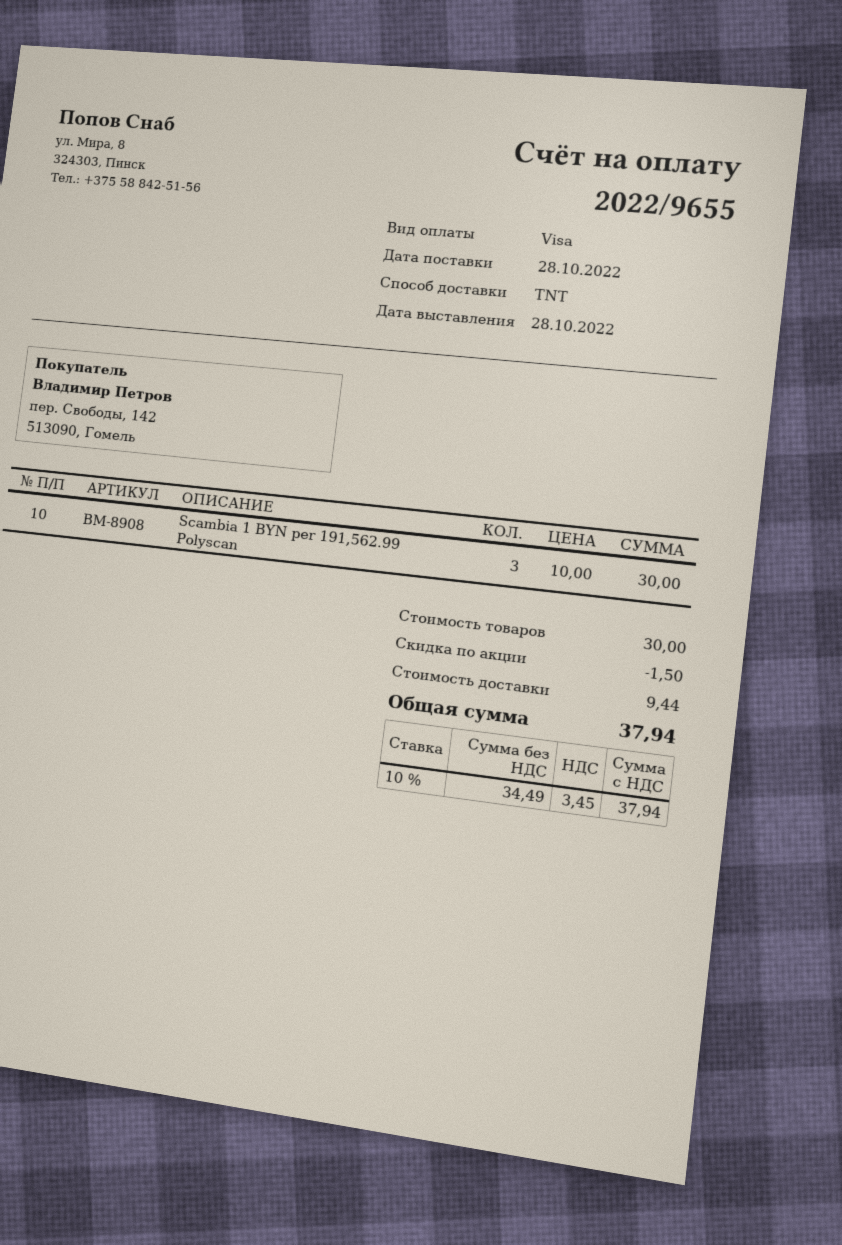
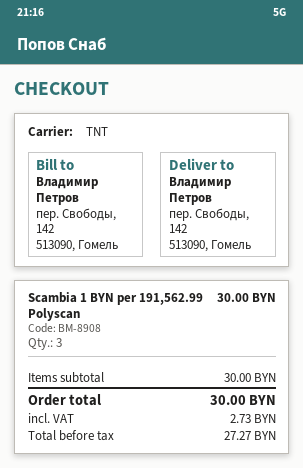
discount: 1.50 -> none
shipping: 9.44 -> none
net: 34.49 -> 27.27
tax: 3.45 -> 2.73
total: 37.94 -> 30.00

